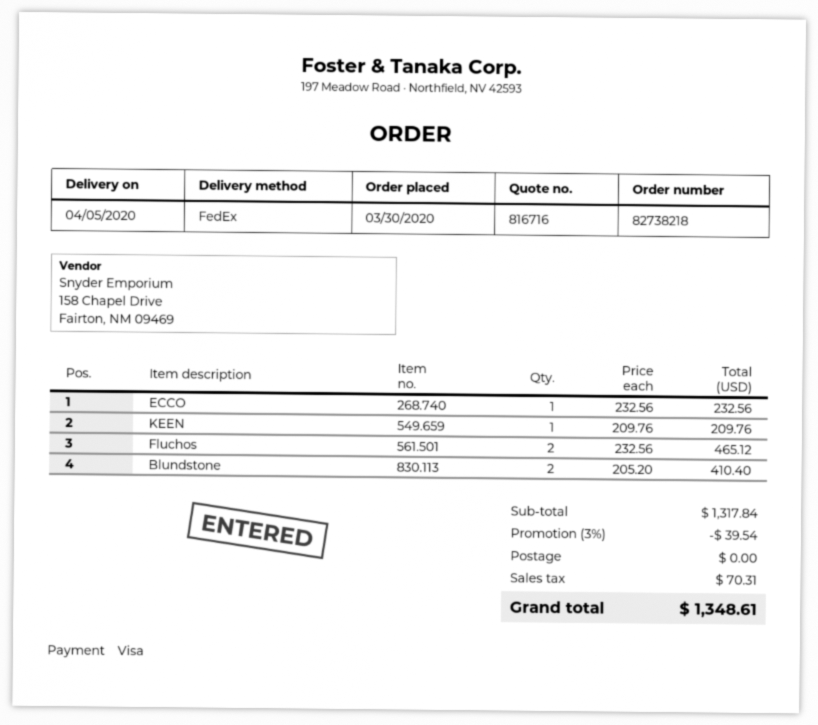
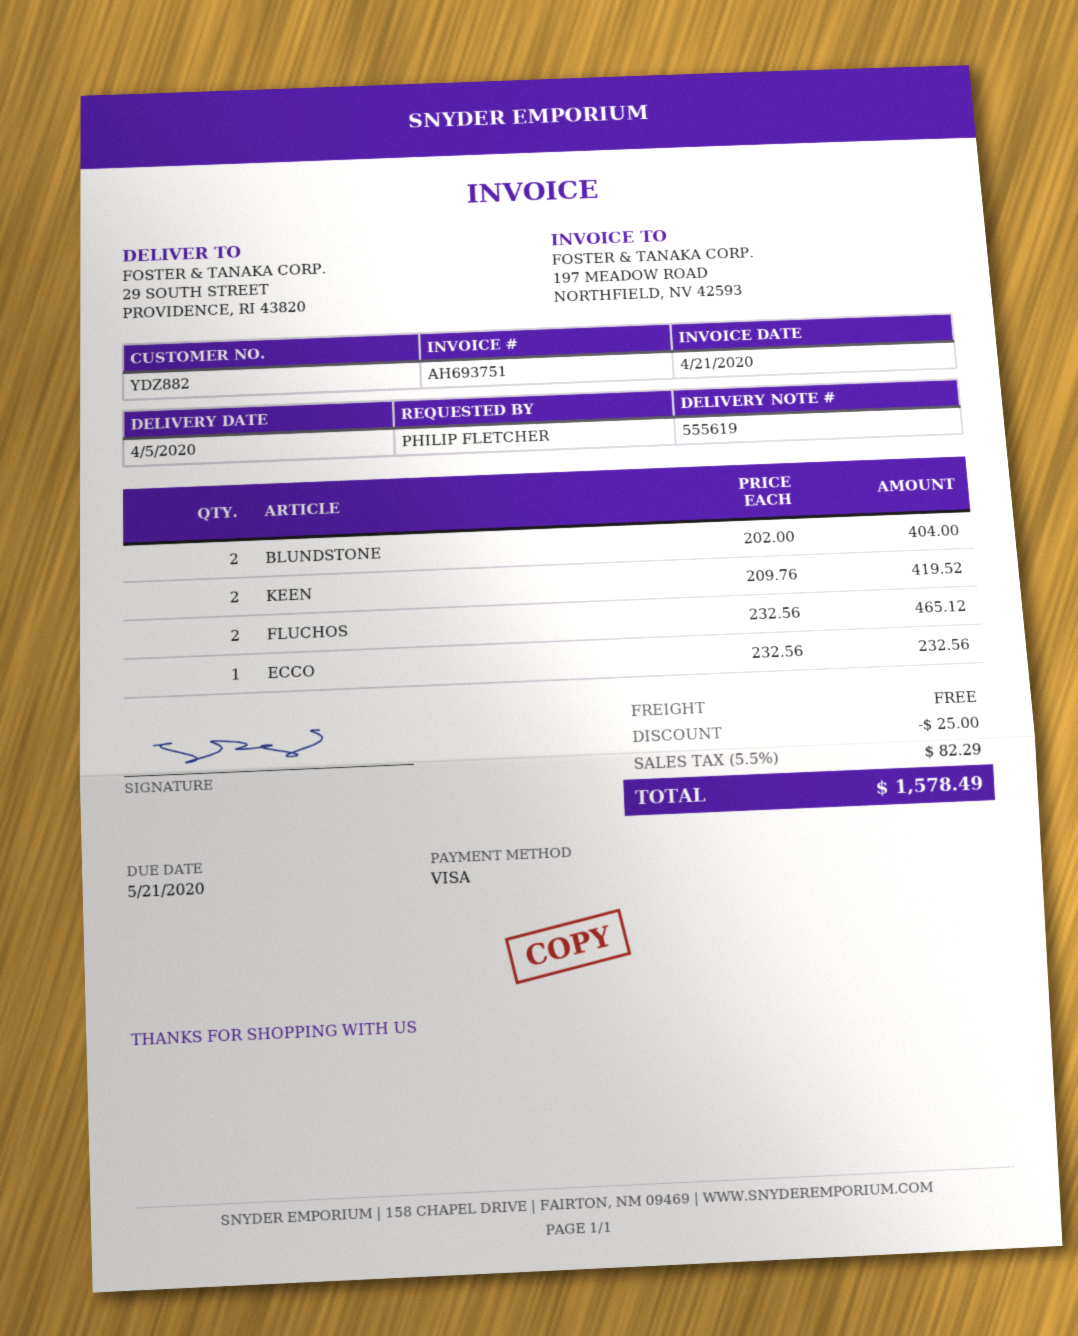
KEEN: 1 x 209.76 = 209.76 -> 2 x 209.76 = 419.52
Blundstone: 2 x 205.20 = 410.40 -> 2 x 202.00 = 404.00
discount: 39.54 -> 25.00
tax: 70.31 -> 82.29
total: 1348.61 -> 1578.49

